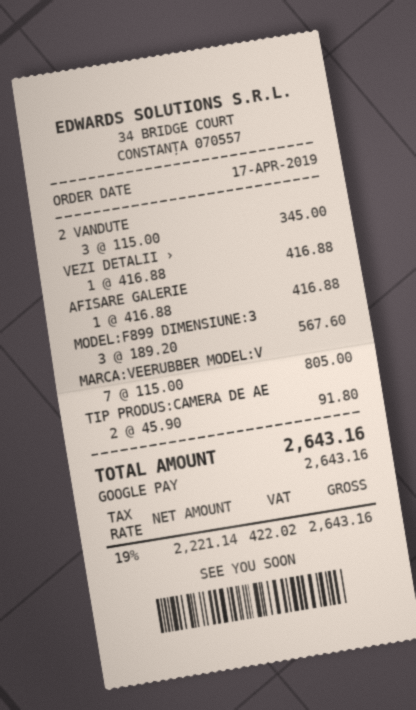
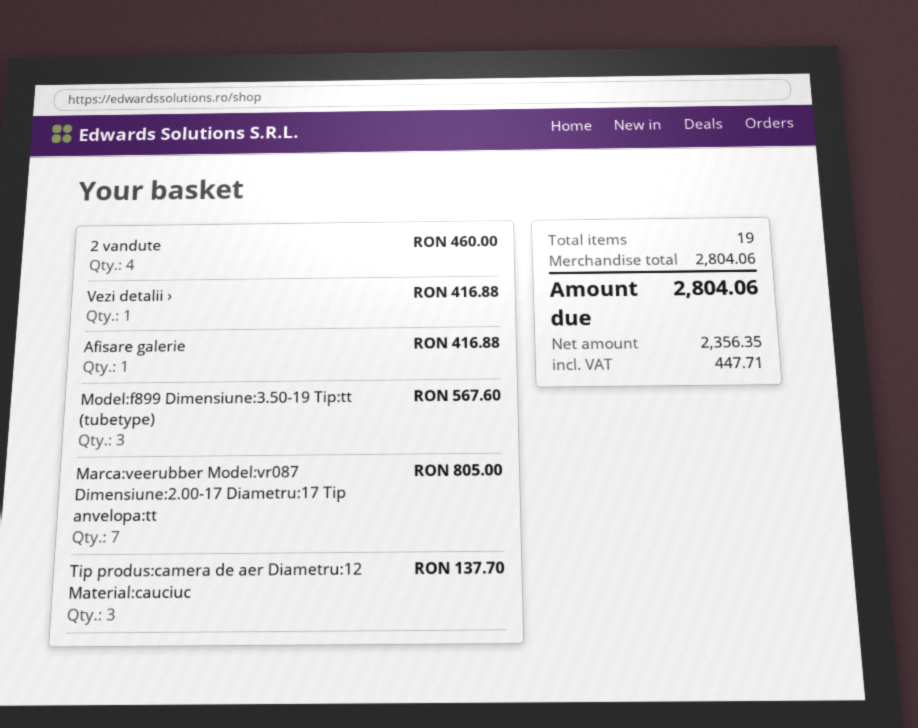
2 VANDUTE: 3 for 345.00 -> 4 for 460.00
TIP PRODUS:CAMERA DE AE: 2 for 91.80 -> 3 for 137.70
net: 2221.14 -> 2356.35
tax: 422.02 -> 447.71
total: 2643.16 -> 2804.06

